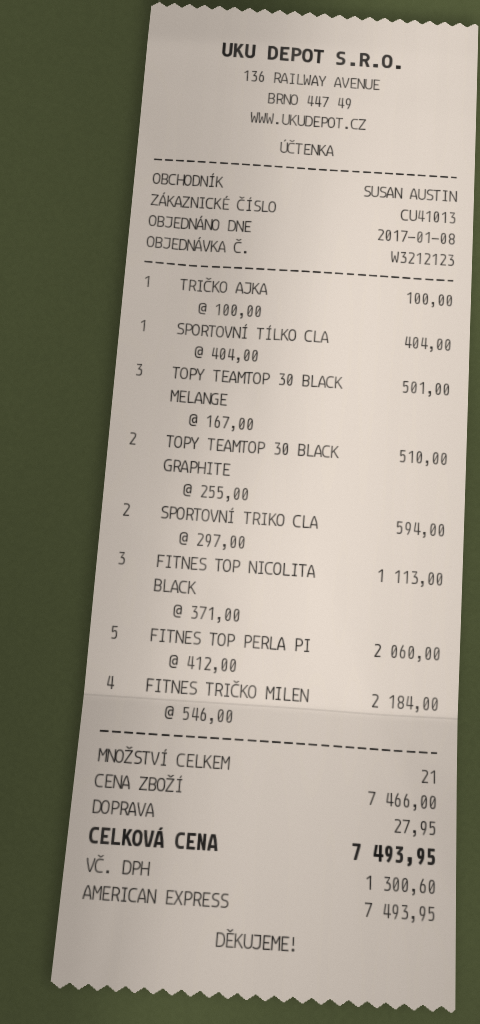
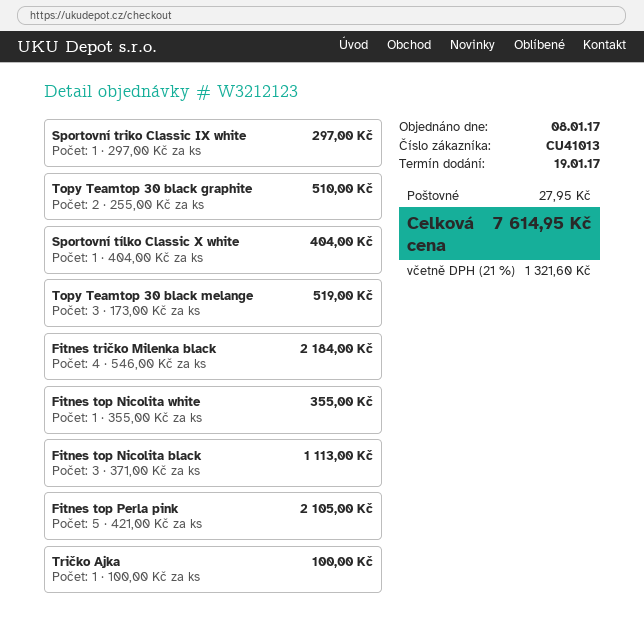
TOPY TEAMTOP 30 BLACK MELANGE: 3 x 167.00 = 501.00 -> 3 x 173.00 = 519.00
SPORTOVNÍ TRIKO CLA: 2 x 297.00 = 594.00 -> 1 x 297.00 = 297.00
FITNES TOP PERLA PI: 5 x 412.00 = 2060.00 -> 5 x 421.00 = 2105.00
Fitnes top Nicolita white: none -> 1 x 355.00 = 355.00
tax: 1300.60 -> 1321.60
total: 7493.95 -> 7614.95

